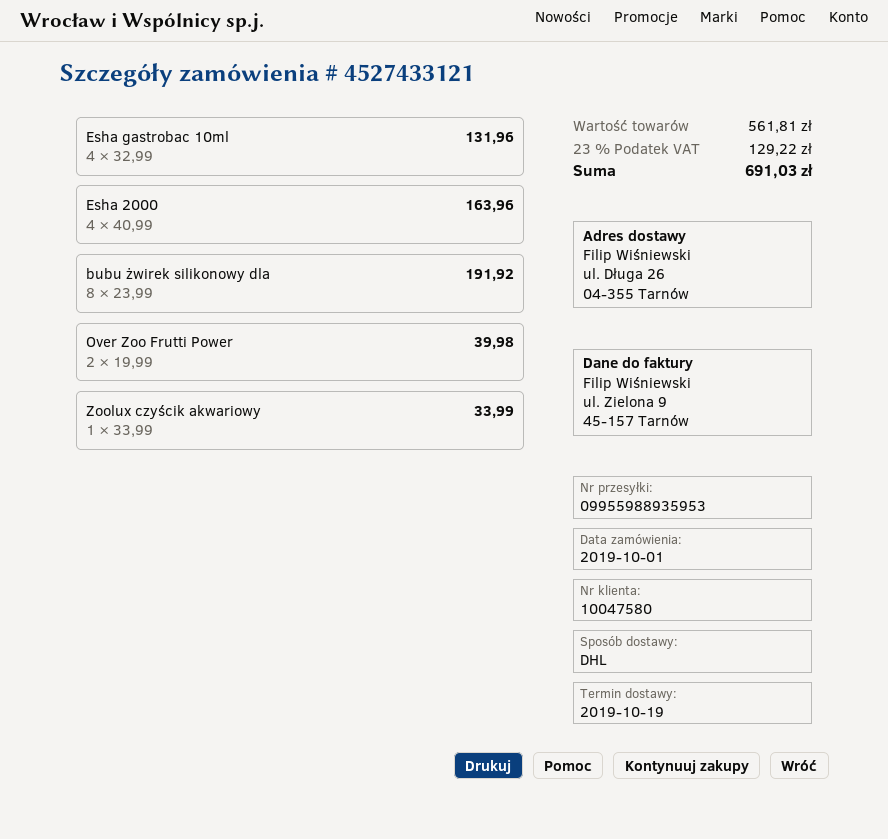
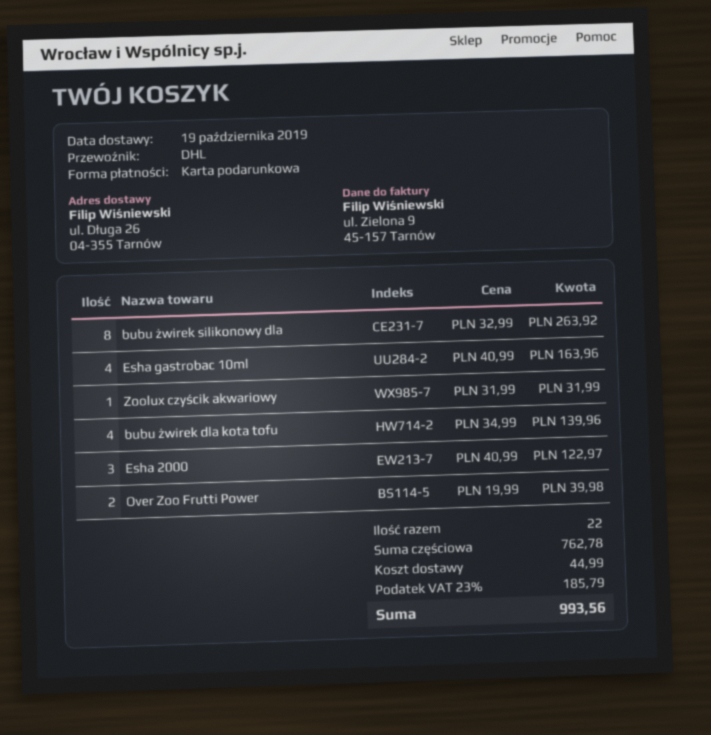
Esha gastrobac 10ml: 4 x 32.99 = 131.96 -> 4 x 40.99 = 163.96
Esha 2000: 4 x 40.99 = 163.96 -> 3 x 40.99 = 122.97
bubu żwirek silikonowy dla: 8 x 23.99 = 191.92 -> 8 x 32.99 = 263.92
Zoolux czyścik akwariowy: 1 x 33.99 = 33.99 -> 1 x 31.99 = 31.99
bubu żwirek dla kota tofu: none -> 4 x 34.99 = 139.96
subtotal: 561.81 -> 762.78
shipping: none -> 44.99
tax: 23% = 129.22 -> 23% = 185.79
total: 691.03 -> 993.56

